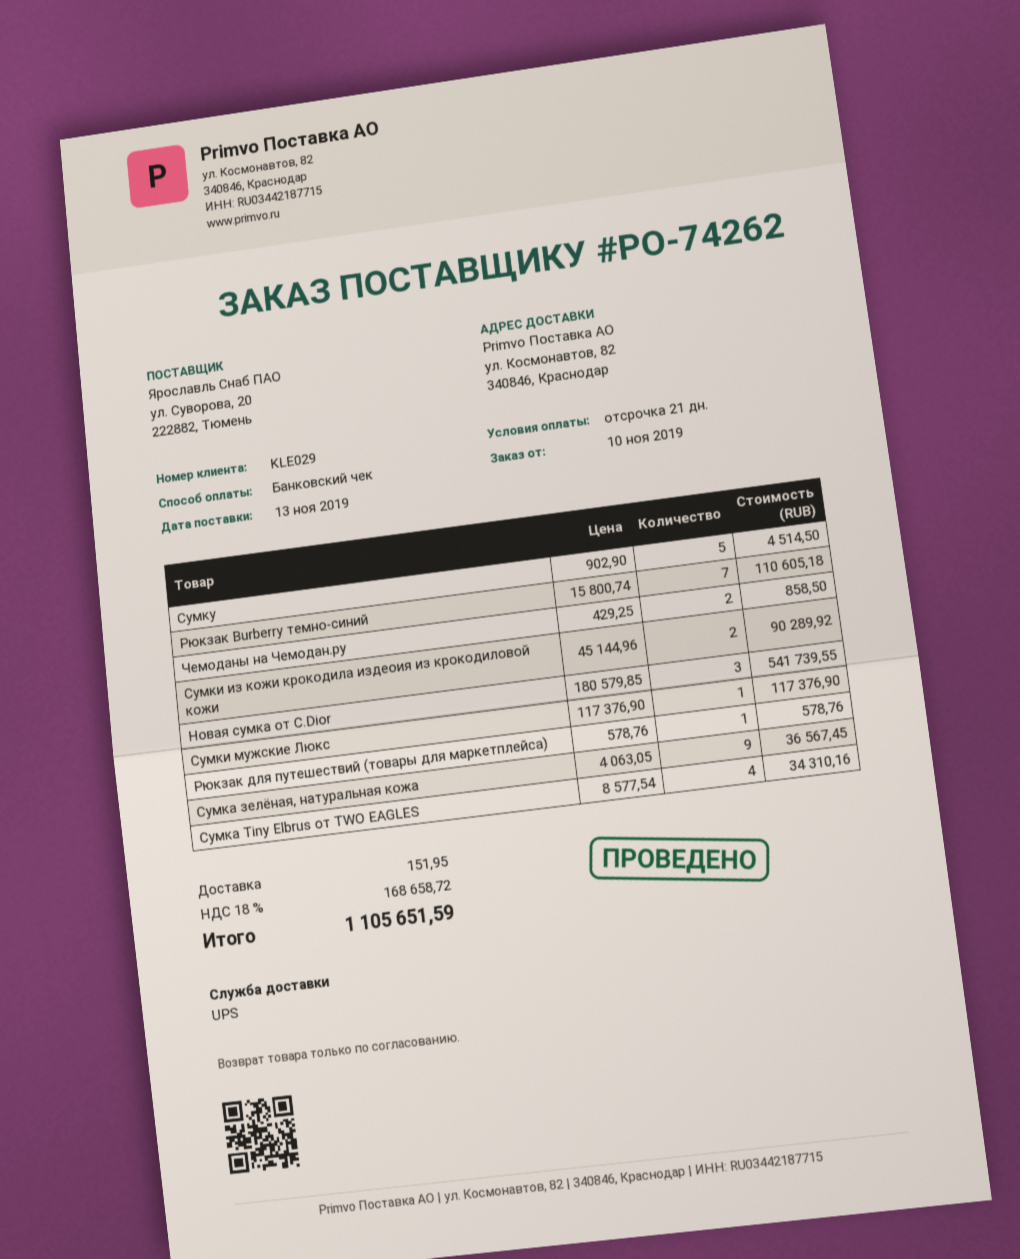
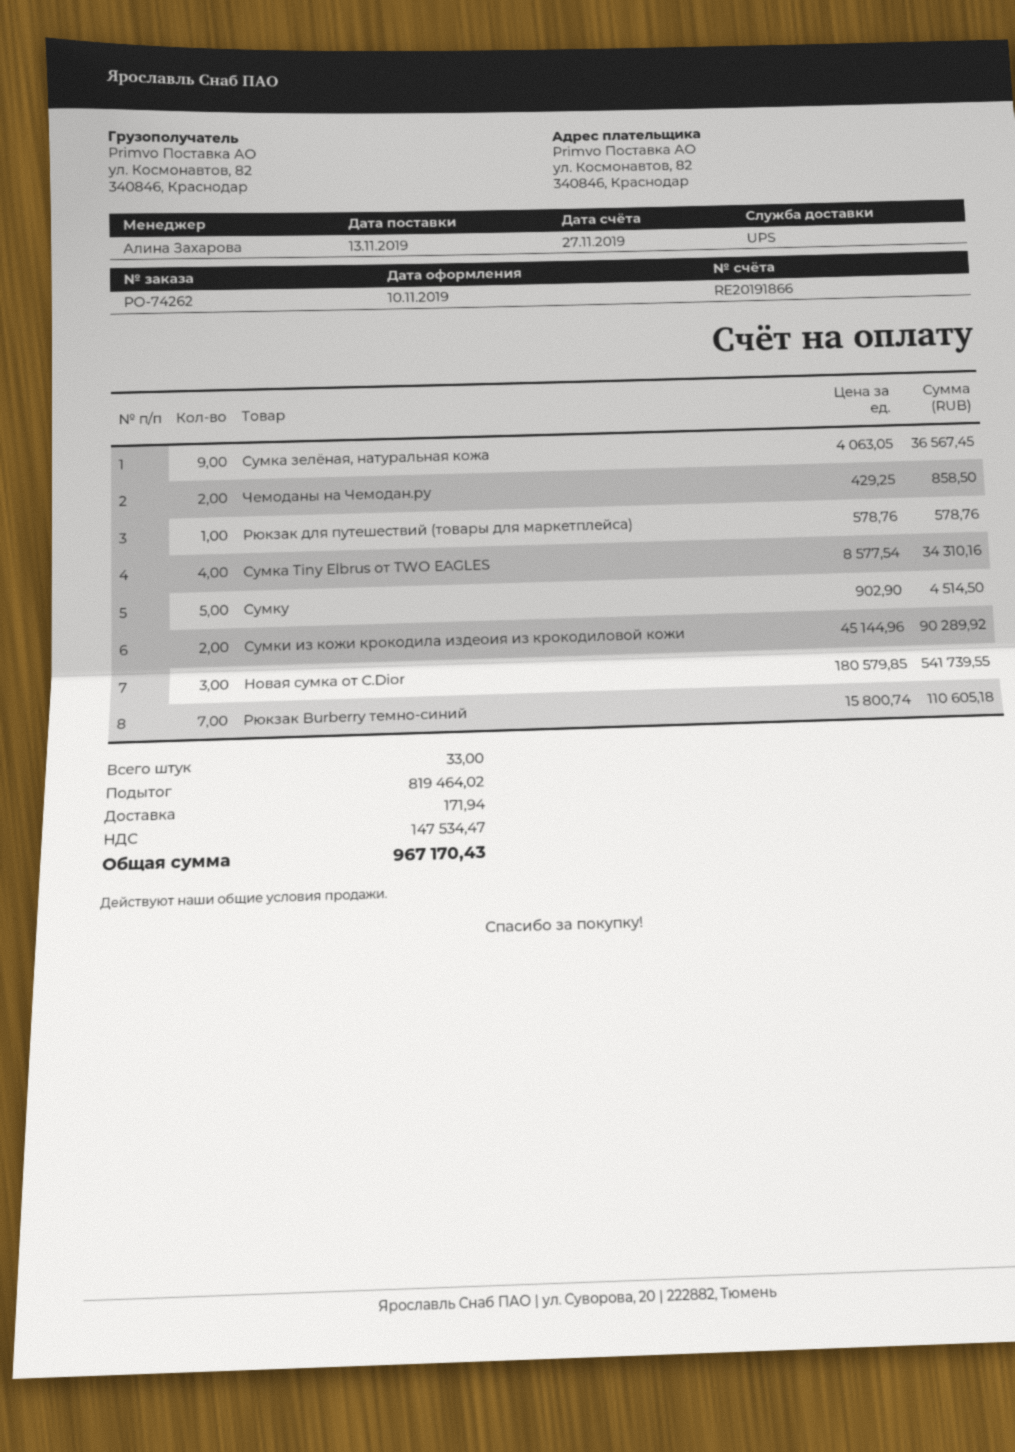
Сумки мужские Люкс: 1 x 117376.90 = 117376.90 -> none
shipping: 151.95 -> 171.94
tax: 168658.72 -> 147534.47
total: 1105651.59 -> 967170.43

